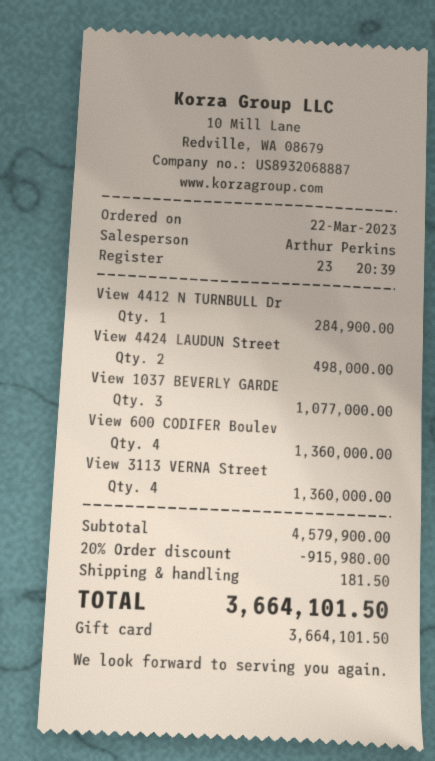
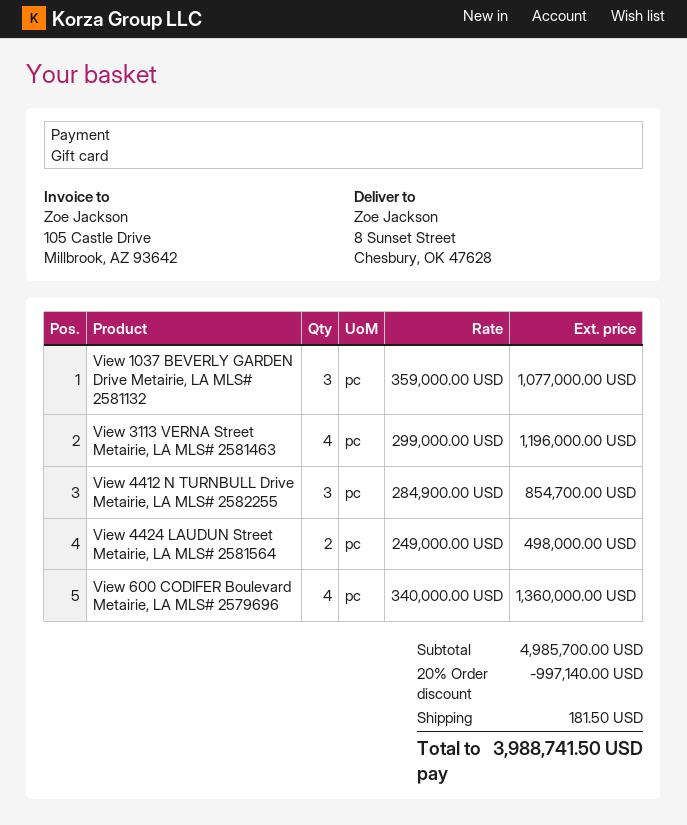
View 4412 N TURNBULL Dr: 1 for 284900.00 -> 3 for 854700.00
View 3113 VERNA Street: 4 for 1360000.00 -> 4 for 1196000.00
subtotal: 4579900.00 -> 4985700.00
discount: 20% = 915980.00 -> 20% = 997140.00
total: 3664101.50 -> 3988741.50

